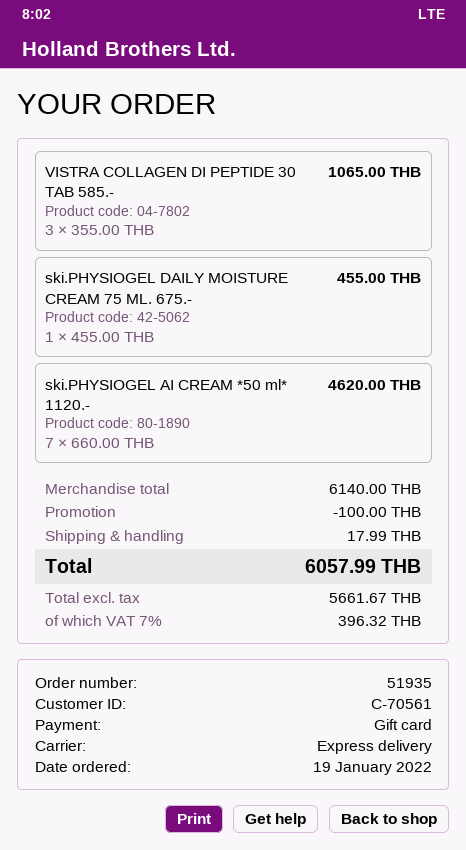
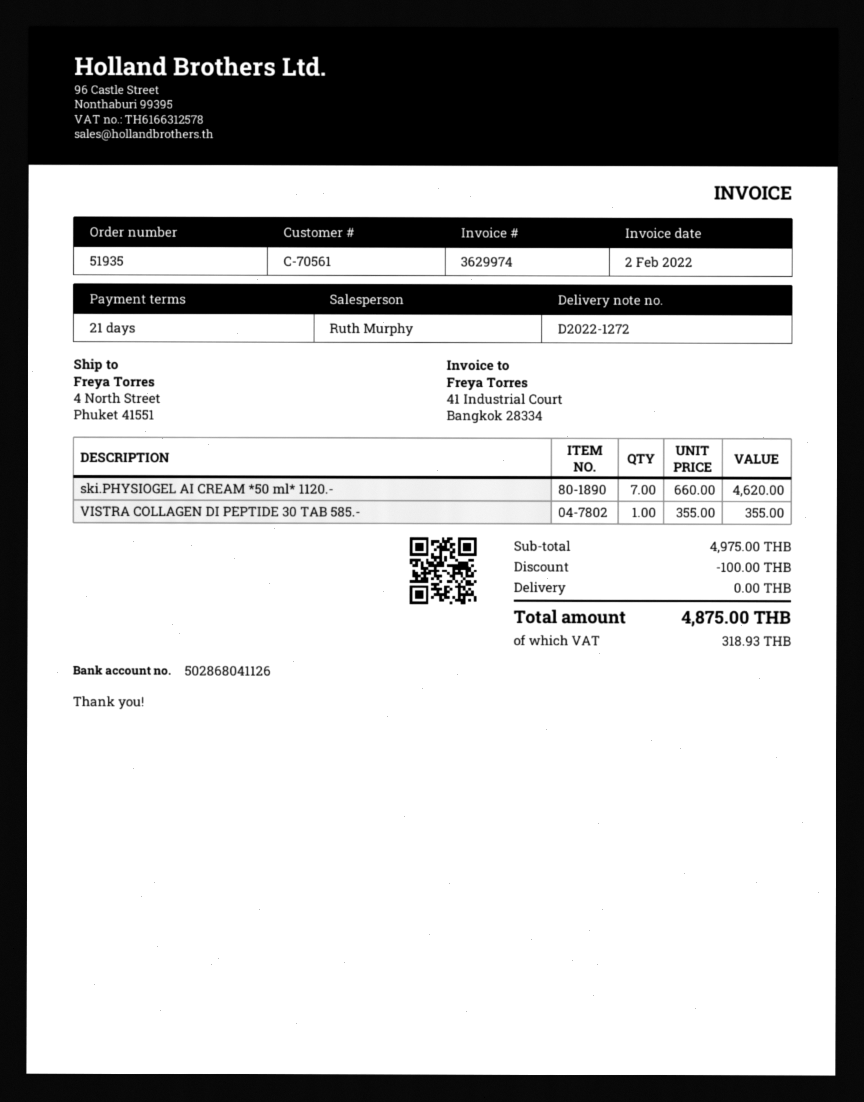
VISTRA COLLAGEN DI PEPTIDE 30 TAB 585.-: 3 x 355.00 = 1065.00 -> 1 x 355.00 = 355.00
ski.PHYSIOGEL DAILY MOISTURE CREAM 75 ML. 675.-: 1 x 455.00 = 455.00 -> none
subtotal: 6140.00 -> 4975.00
shipping: 17.99 -> 0.00
tax: 396.32 -> 318.93
total: 6057.99 -> 4875.00

